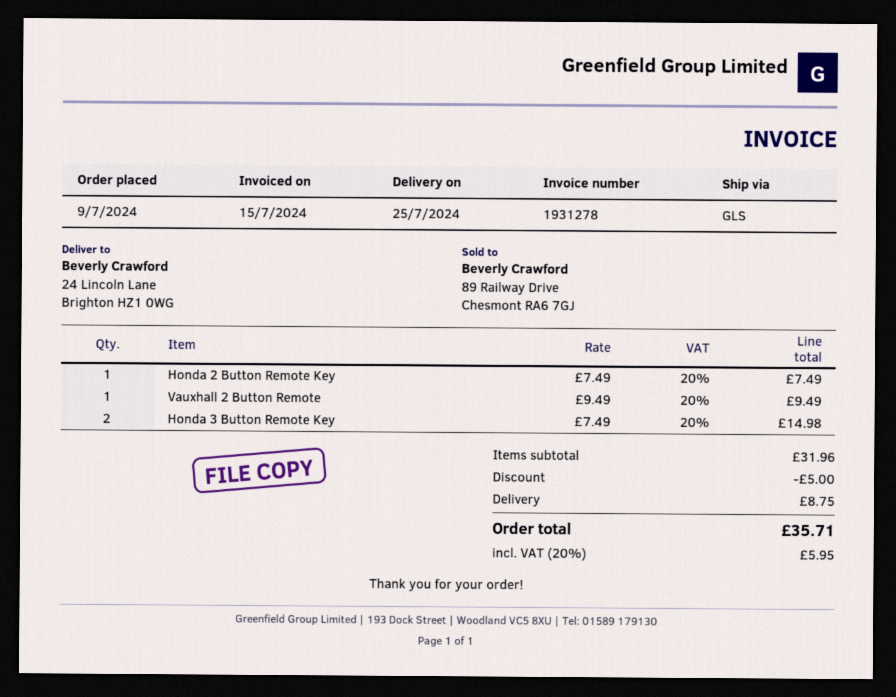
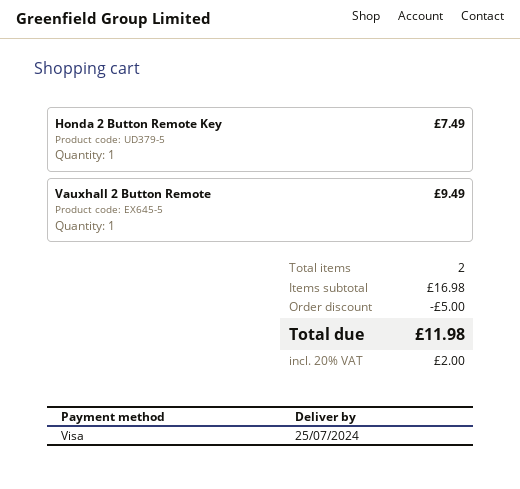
Honda 3 Button Remote Key: 2 for 14.98 -> none
subtotal: 31.96 -> 16.98
shipping: 8.75 -> none
tax: 20% = 5.95 -> 20% = 2.00
total: 35.71 -> 11.98

